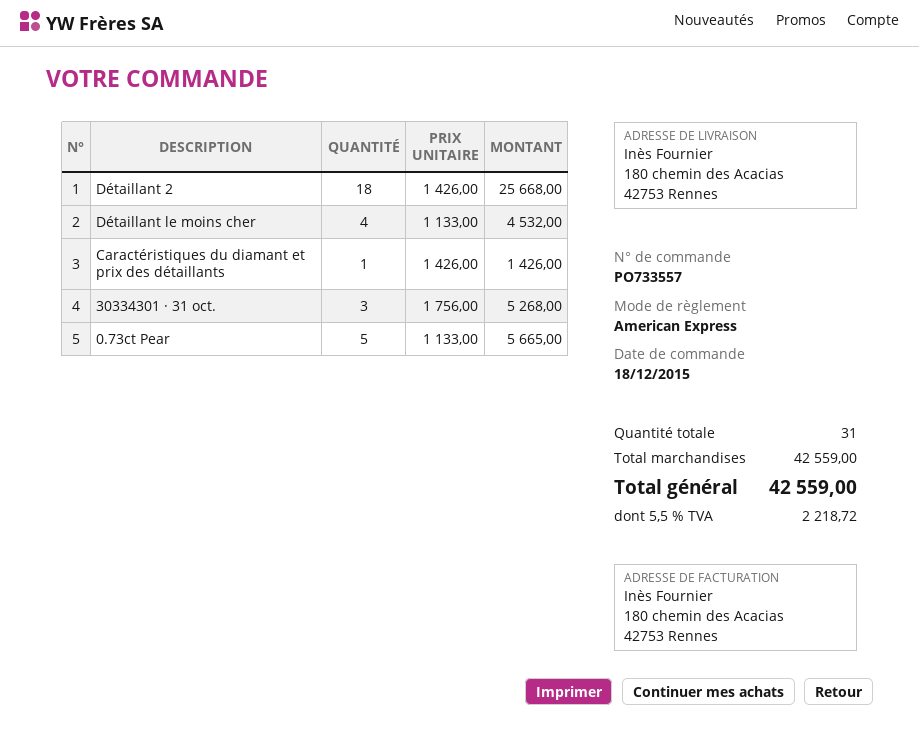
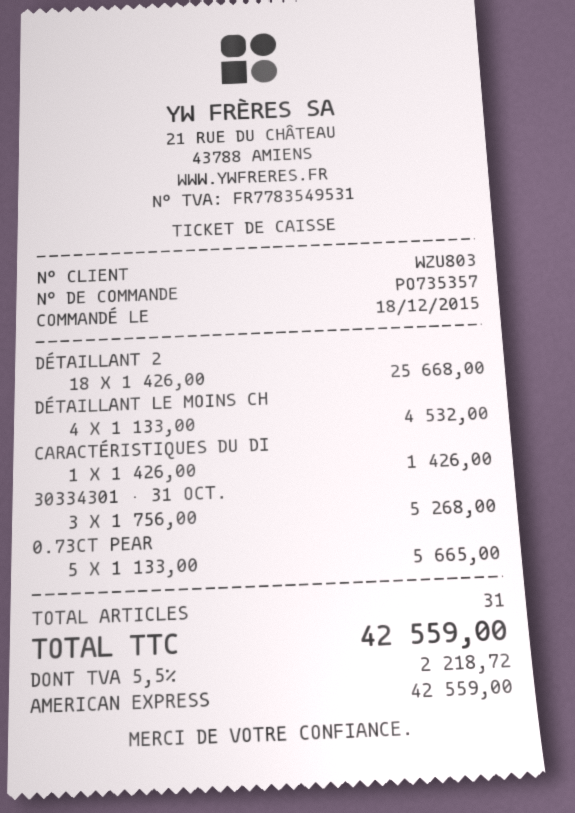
order number: PO733557 -> PO735357

